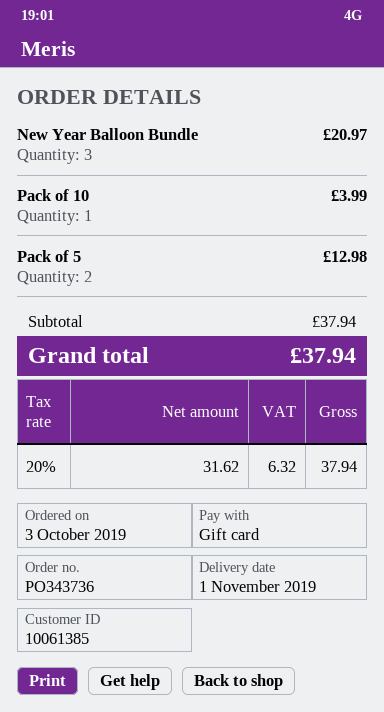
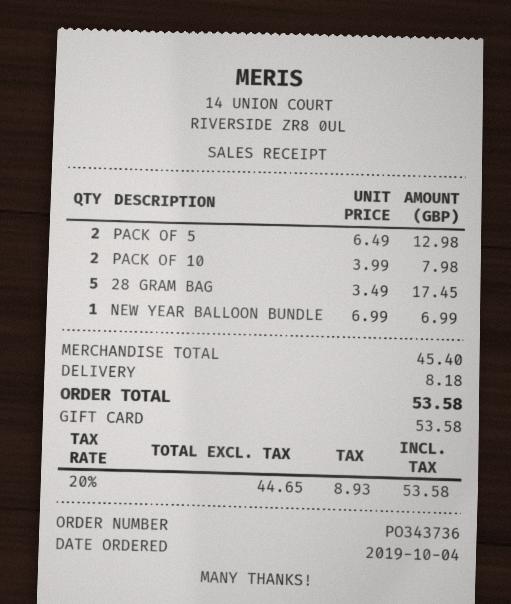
order date: 2019-10-03 -> 2019-10-04
New Year Balloon Bundle: 3 for 20.97 -> 1 for 6.99
Pack of 10: 1 for 3.99 -> 2 for 7.98
28 GRAM BAG: none -> 5 for 17.45
subtotal: 37.94 -> 45.40
shipping: none -> 8.18
net: 31.62 -> 44.65
tax: 20% = 6.32 -> 20% = 8.93
total: 37.94 -> 53.58

